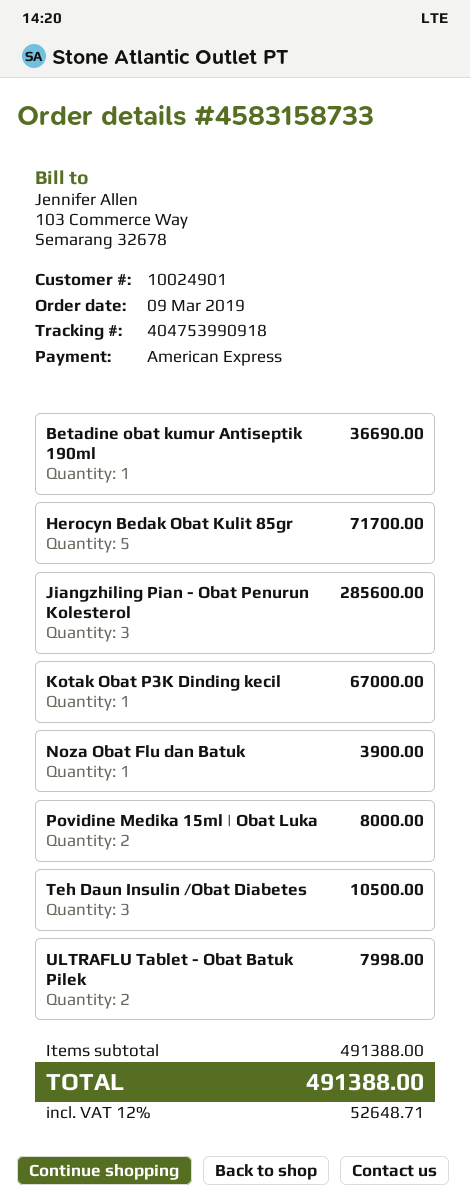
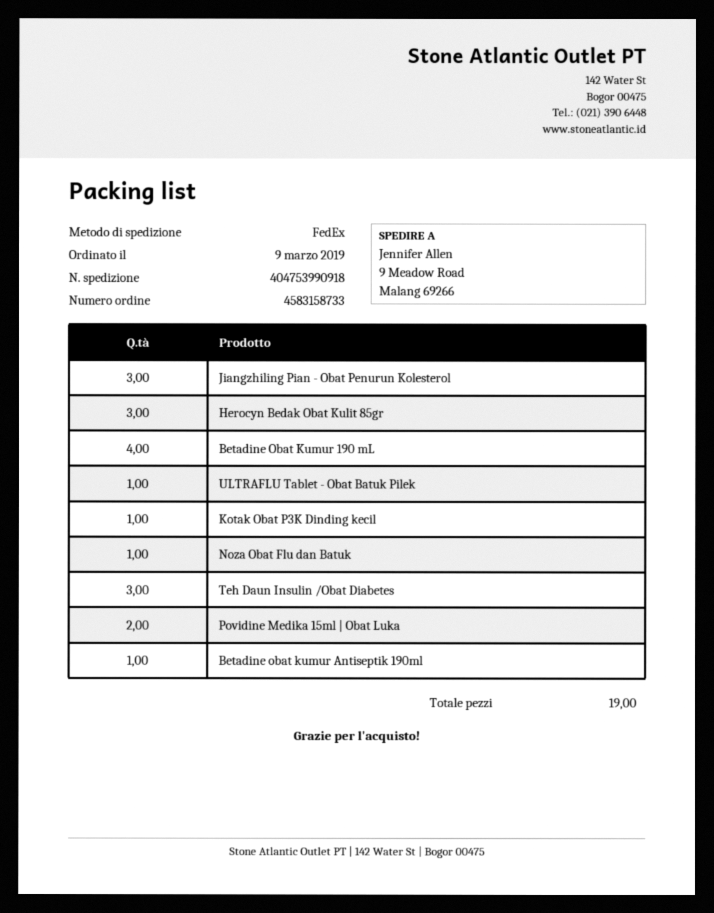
Herocyn Bedak Obat Kulit 85gr: 5 -> 3
ULTRAFLU Tablet - Obat Batuk Pilek: 2 -> 1
Betadine Obat Kumur 190 mL: none -> 4

